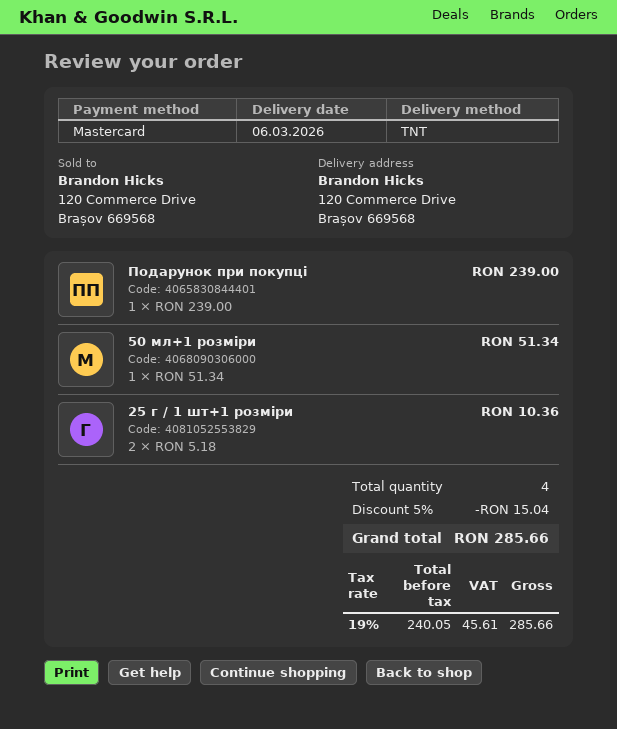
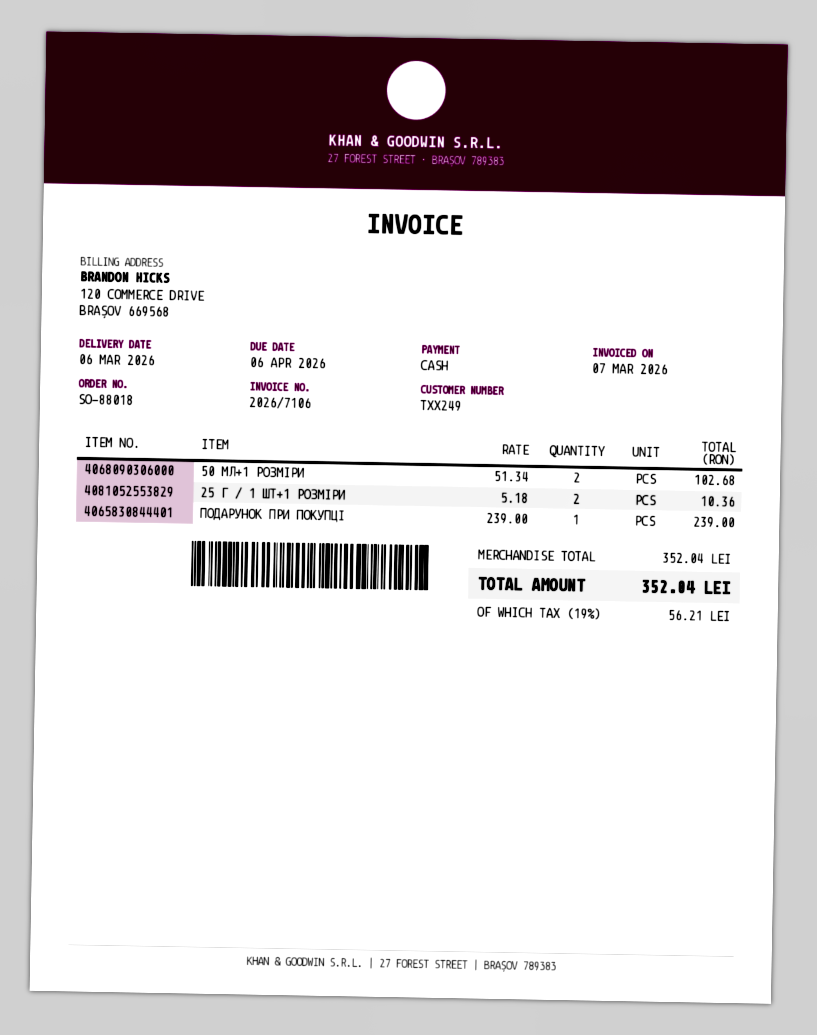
payment method: Mastercard -> cash
50 мл+1 розміри: 1 x 51.34 = 51.34 -> 2 x 51.34 = 102.68
discount: 5% = 15.04 -> none
tax: 19% = 45.61 -> 19% = 56.21
total: 285.66 -> 352.04

